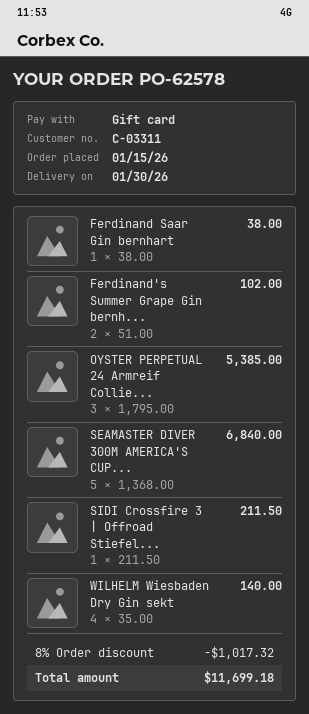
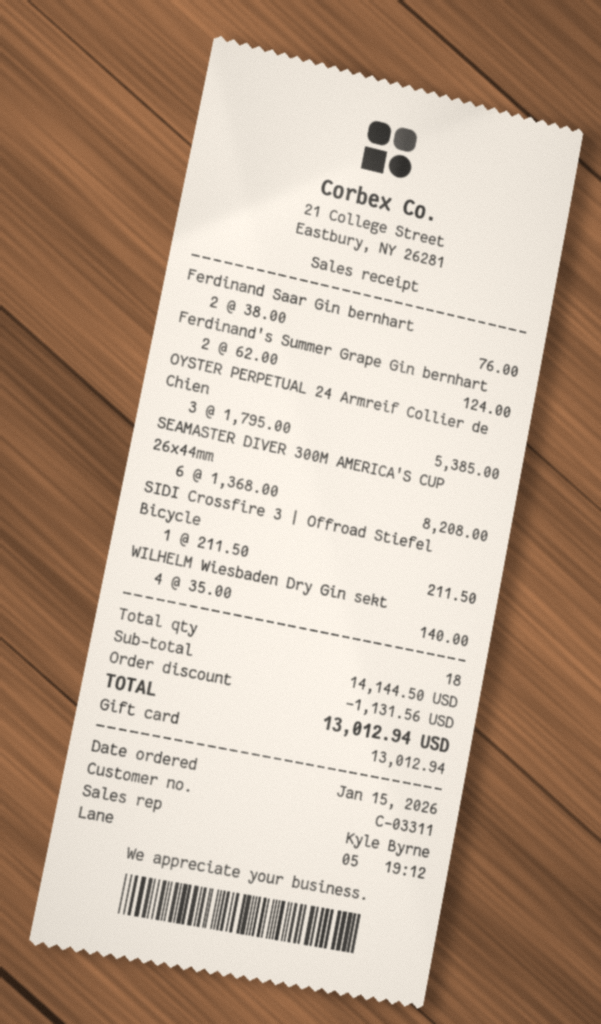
Ferdinand Saar Gin bernhart: 1 x 38.00 = 38.00 -> 2 x 38.00 = 76.00
Ferdinand's Summer Grape Gin bernh...: 2 x 51.00 = 102.00 -> 2 x 62.00 = 124.00
SEAMASTER DIVER 300M AMERICA'S CUP...: 5 x 1368.00 = 6840.00 -> 6 x 1368.00 = 8208.00
discount: 1017.32 -> 1131.56
total: 11699.18 -> 13012.94

